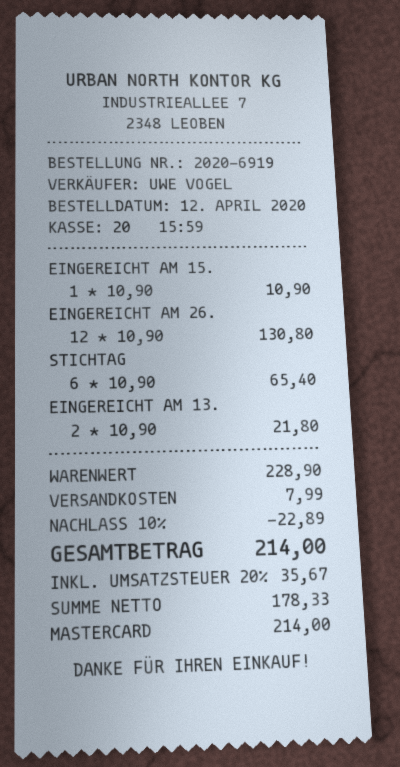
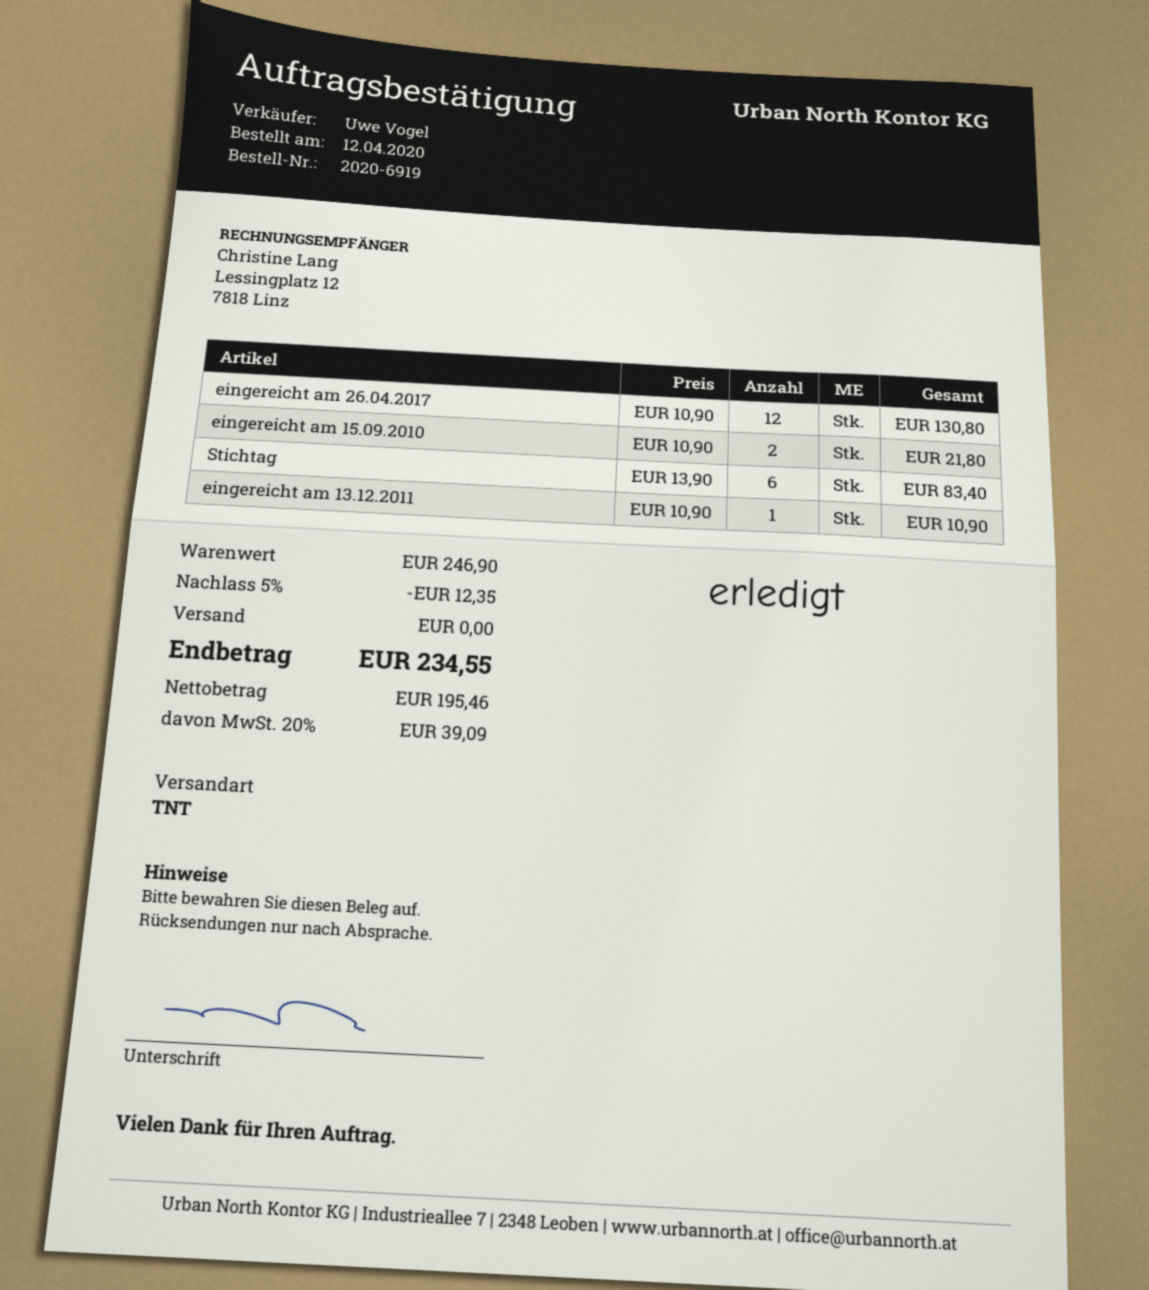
EINGEREICHT AM 15.: 1 x 10.90 = 10.90 -> 2 x 10.90 = 21.80
STICHTAG: 6 x 10.90 = 65.40 -> 6 x 13.90 = 83.40
EINGEREICHT AM 13.: 2 x 10.90 = 21.80 -> 1 x 10.90 = 10.90
subtotal: 228.90 -> 246.90
discount: 10% = 22.89 -> 5% = 12.35
shipping: 7.99 -> 0.00
net: 178.33 -> 195.46
tax: 20% = 35.67 -> 20% = 39.09
total: 214.00 -> 234.55

